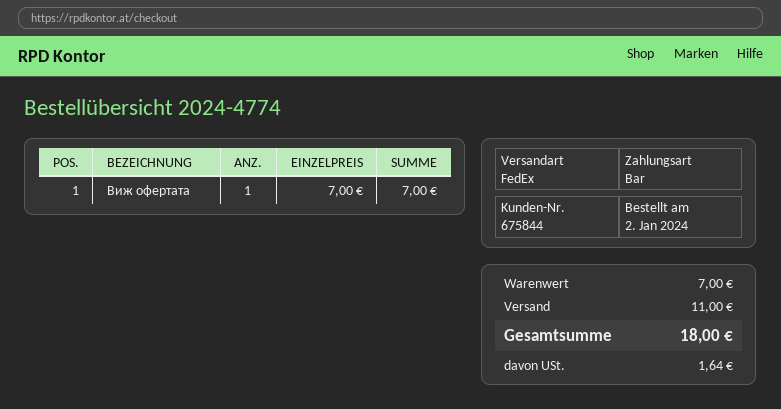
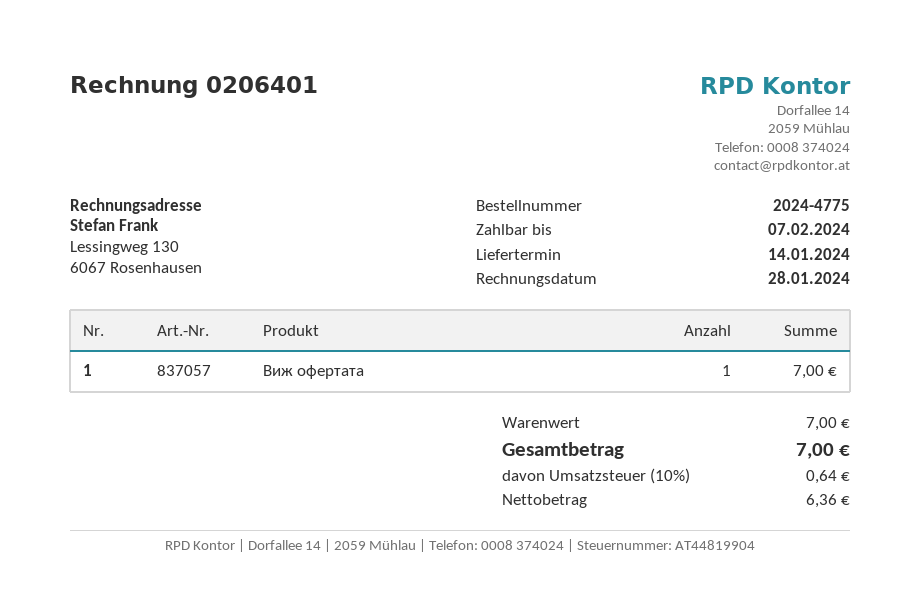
order number: 2024-4774 -> 2024-4775
shipping: 11.00 -> none
tax: 1.64 -> 0.64
total: 18.00 -> 7.00

